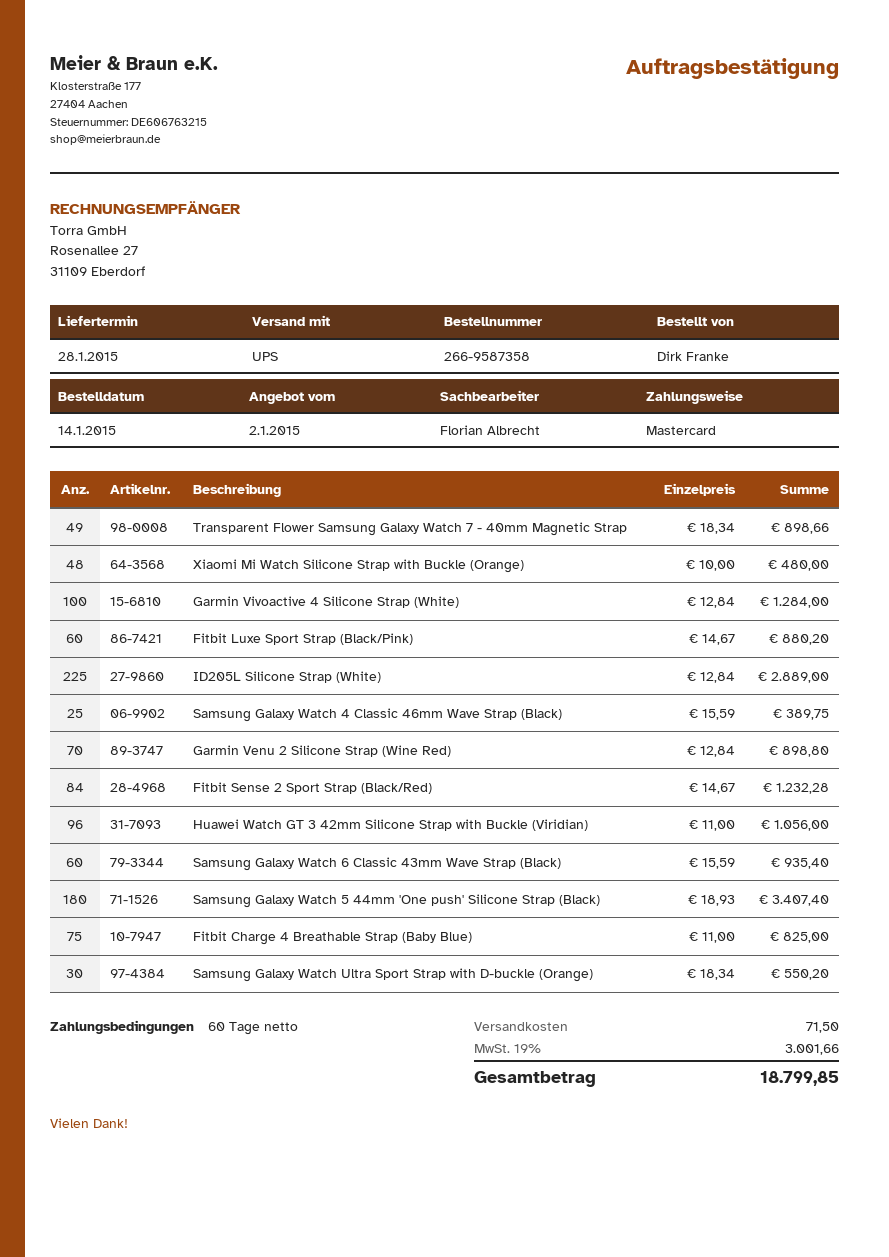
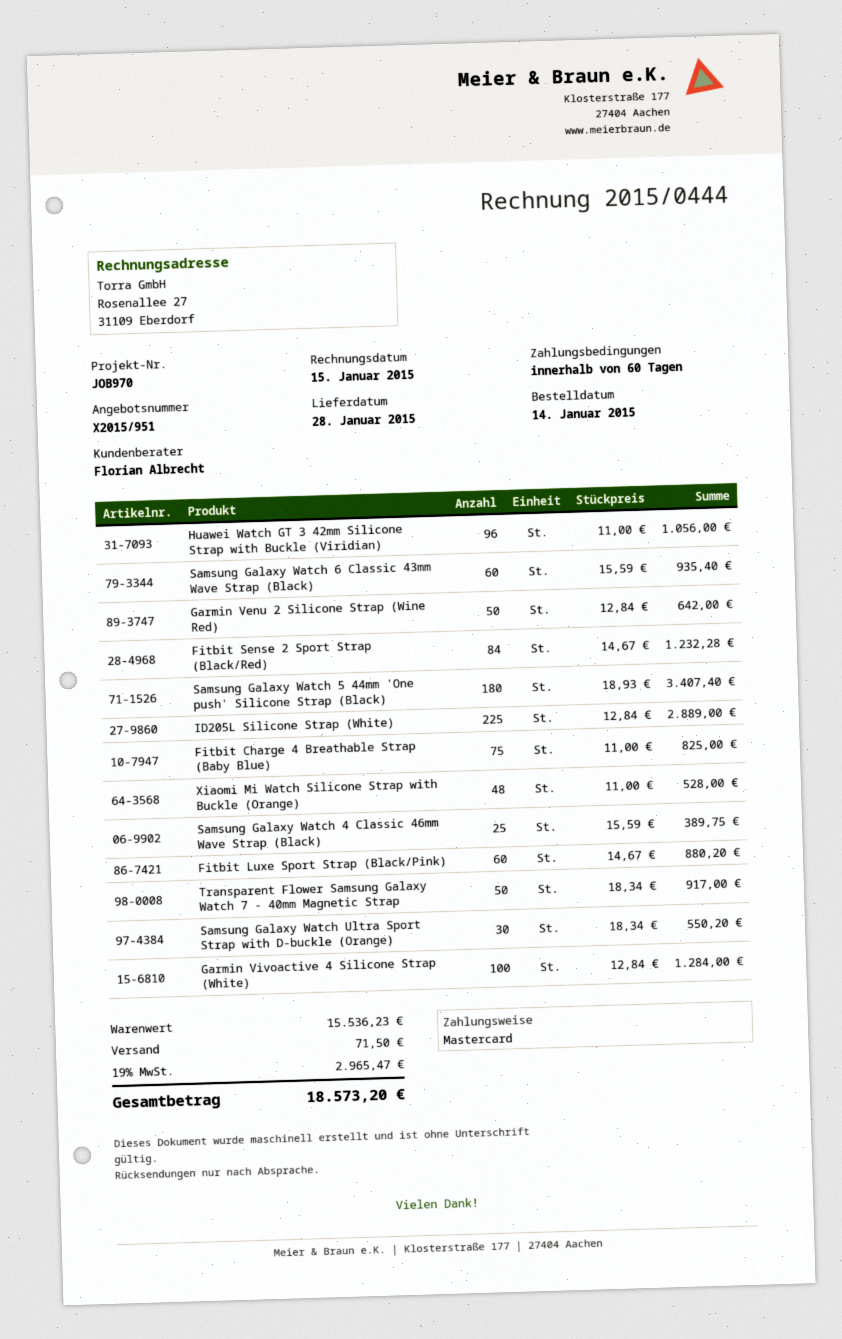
Transparent Flower Samsung Galaxy Watch 7 - 40mm Magnetic Strap: 49 x 18.34 = 898.66 -> 50 x 18.34 = 917.00
Xiaomi Mi Watch Silicone Strap with Buckle (Orange): 48 x 10.00 = 480.00 -> 48 x 11.00 = 528.00
Garmin Venu 2 Silicone Strap (Wine Red): 70 x 12.84 = 898.80 -> 50 x 12.84 = 642.00
tax: 19% = 3001.66 -> 19% = 2965.47
total: 18799.85 -> 18573.20

